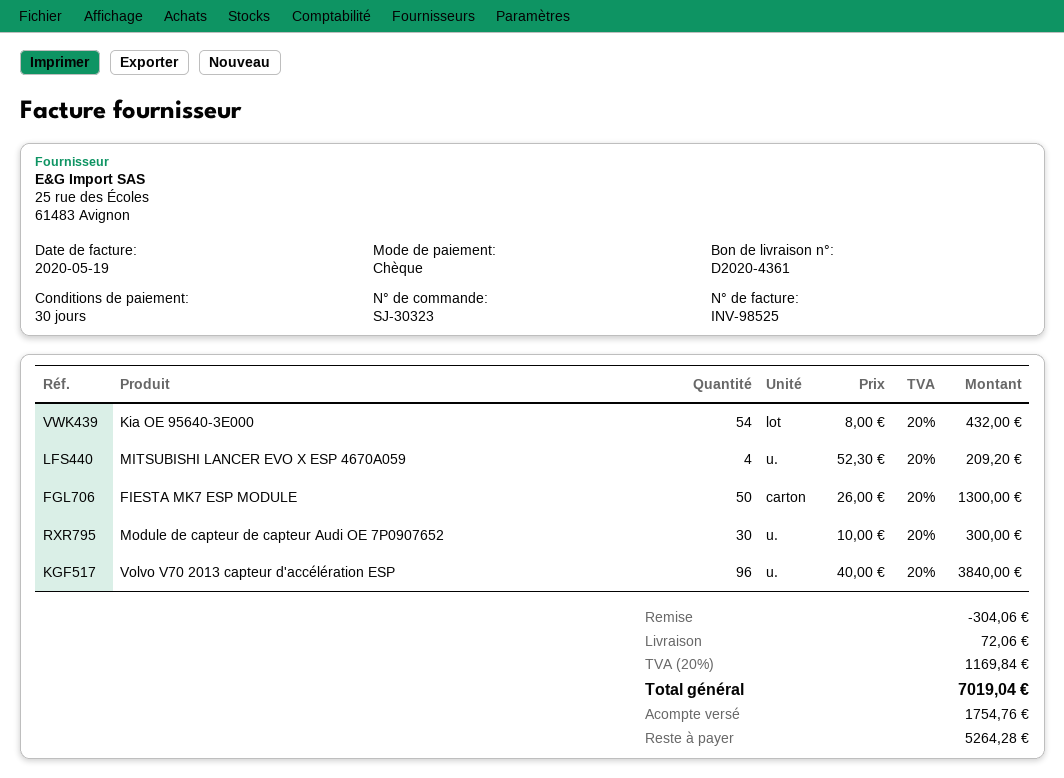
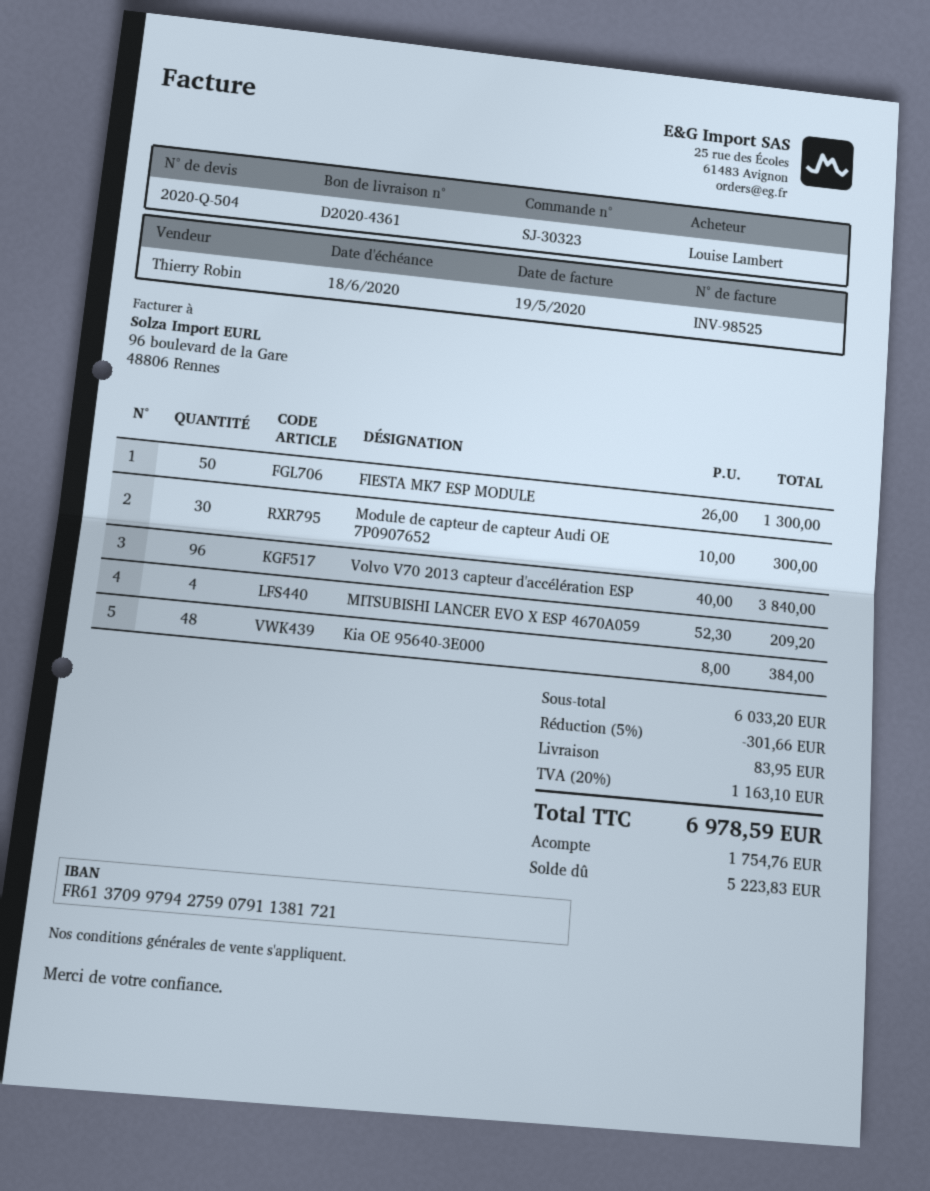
Kia OE 95640-3E000: 54 x 8.00 = 432.00 -> 48 x 8.00 = 384.00
discount: 304.06 -> 301.66
shipping: 72.06 -> 83.95
tax: 20% = 1169.84 -> 20% = 1163.10
total: 7019.04 -> 6978.59
balance: 5264.28 -> 5223.83

